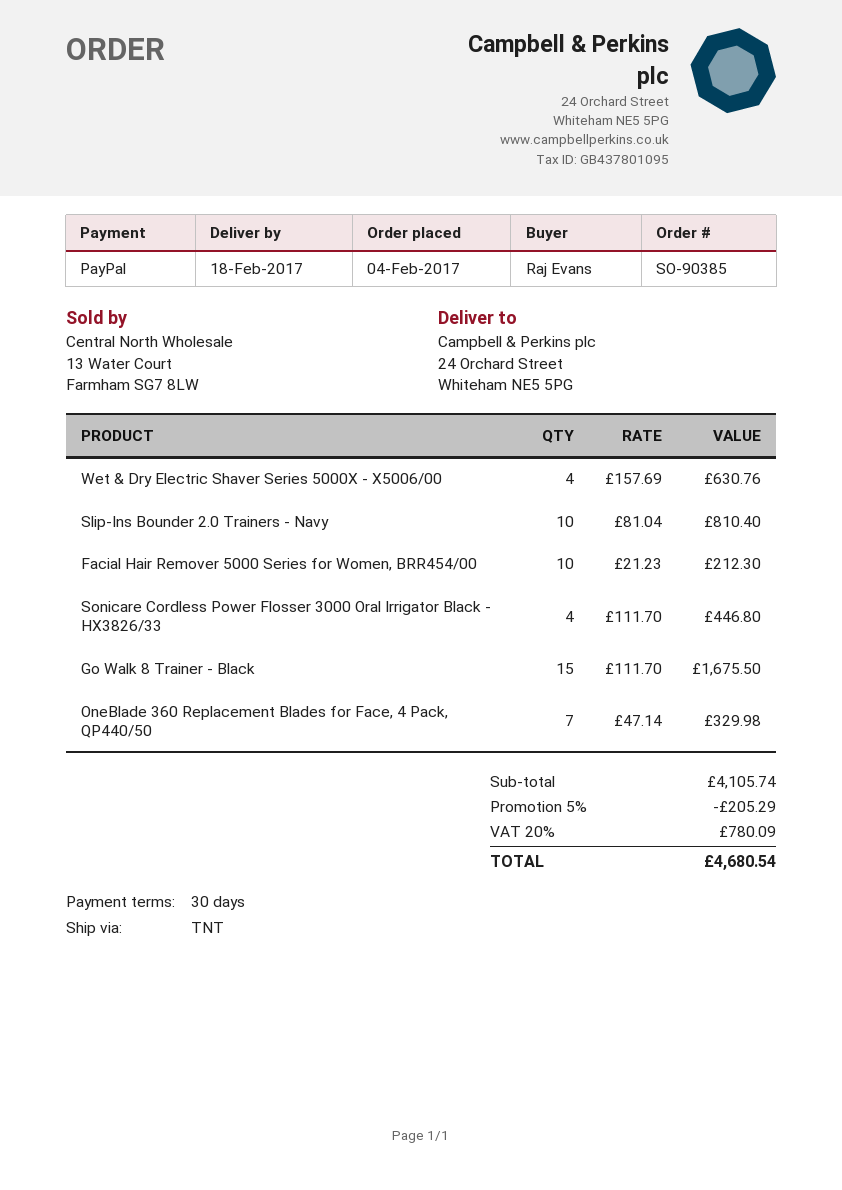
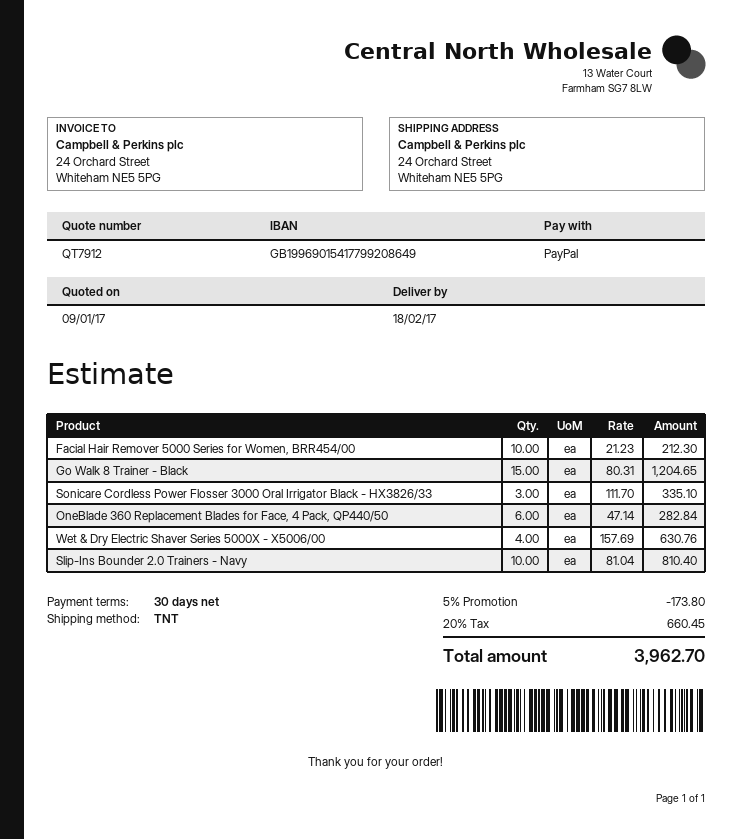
Sonicare Cordless Power Flosser 3000 Oral Irrigator Black - HX3826/33: 4 x 111.70 = 446.80 -> 3 x 111.70 = 335.10
Go Walk 8 Trainer - Black: 15 x 111.70 = 1675.50 -> 15 x 80.31 = 1204.65
OneBlade 360 Replacement Blades for Face, 4 Pack, QP440/50: 7 x 47.14 = 329.98 -> 6 x 47.14 = 282.84
discount: 5% = 205.29 -> 5% = 173.80
tax: 20% = 780.09 -> 20% = 660.45
total: 4680.54 -> 3962.70

